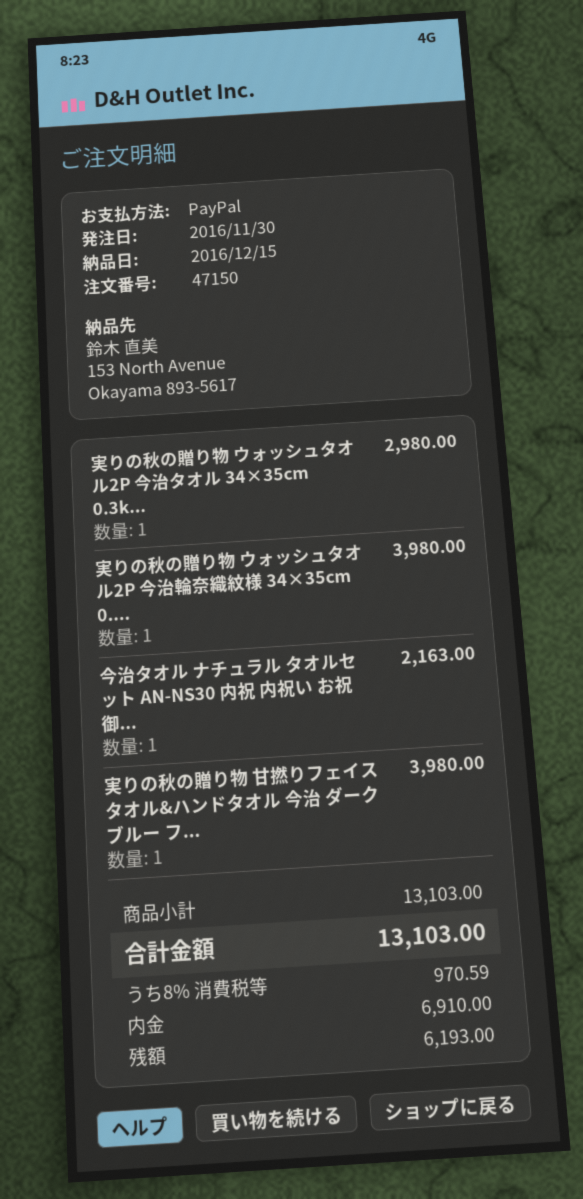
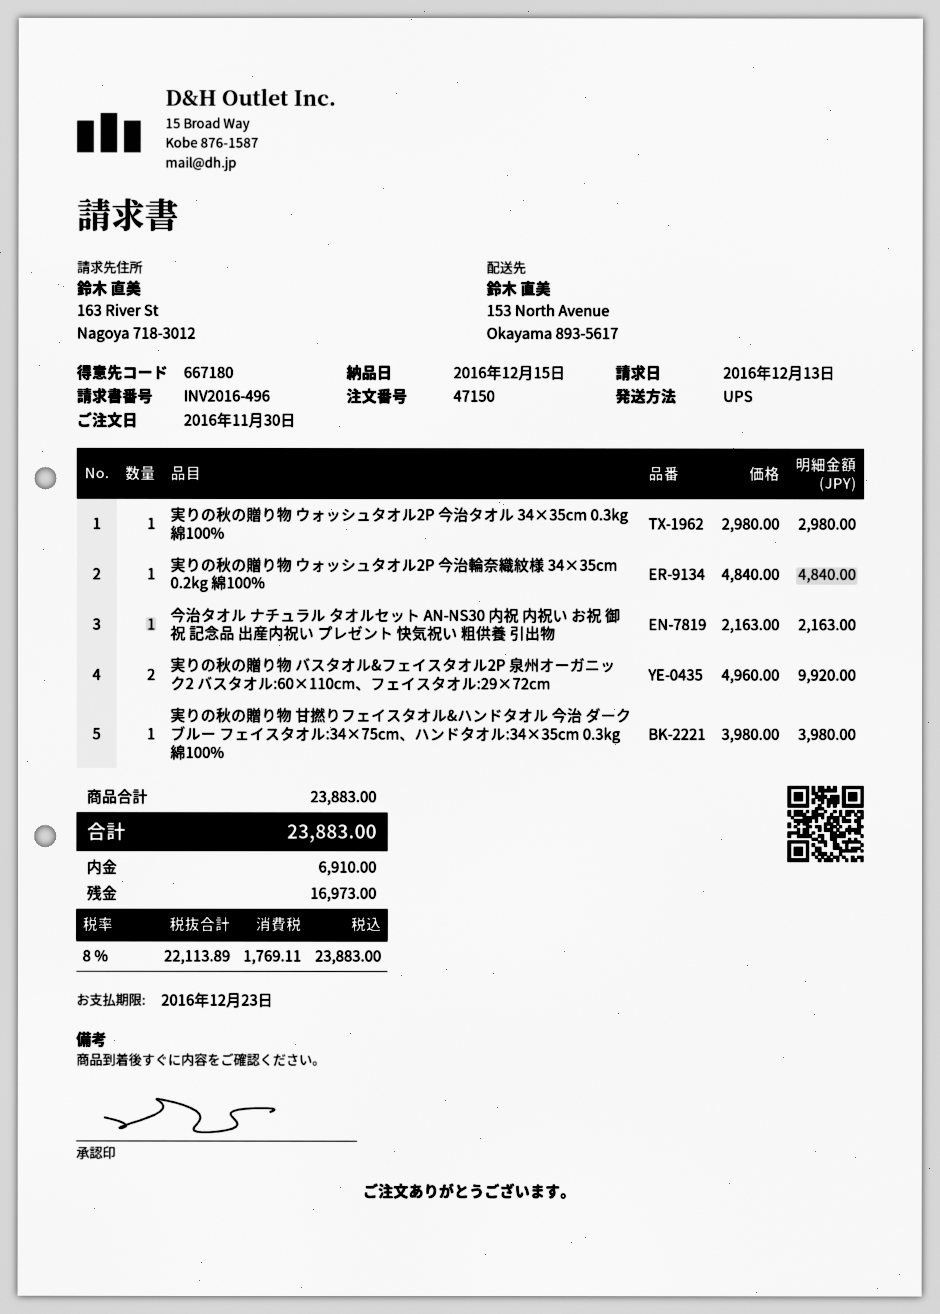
実りの秋の贈り物 ウォッシュタオル2P 今治輪奈織紋様 34×35cm 0....: 1 for 3980.00 -> 1 for 4840.00
実りの秋の贈り物 バスタオル&フェイスタオル2P 泉州オーガニック2 バスタオル:60×110cm、フェイスタオル:29×72cm: none -> 2 for 9920.00
subtotal: 13103.00 -> 23883.00
tax: 8% = 970.59 -> 8% = 1769.11
total: 13103.00 -> 23883.00
balance: 6193.00 -> 16973.00

